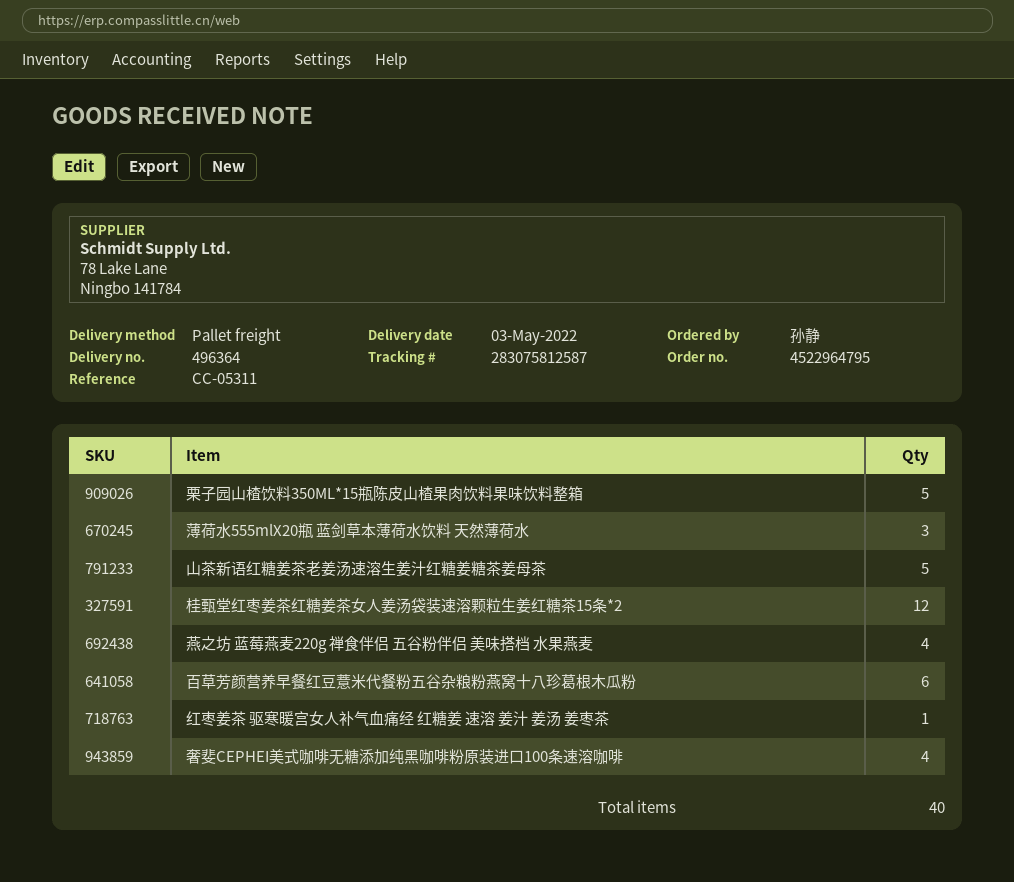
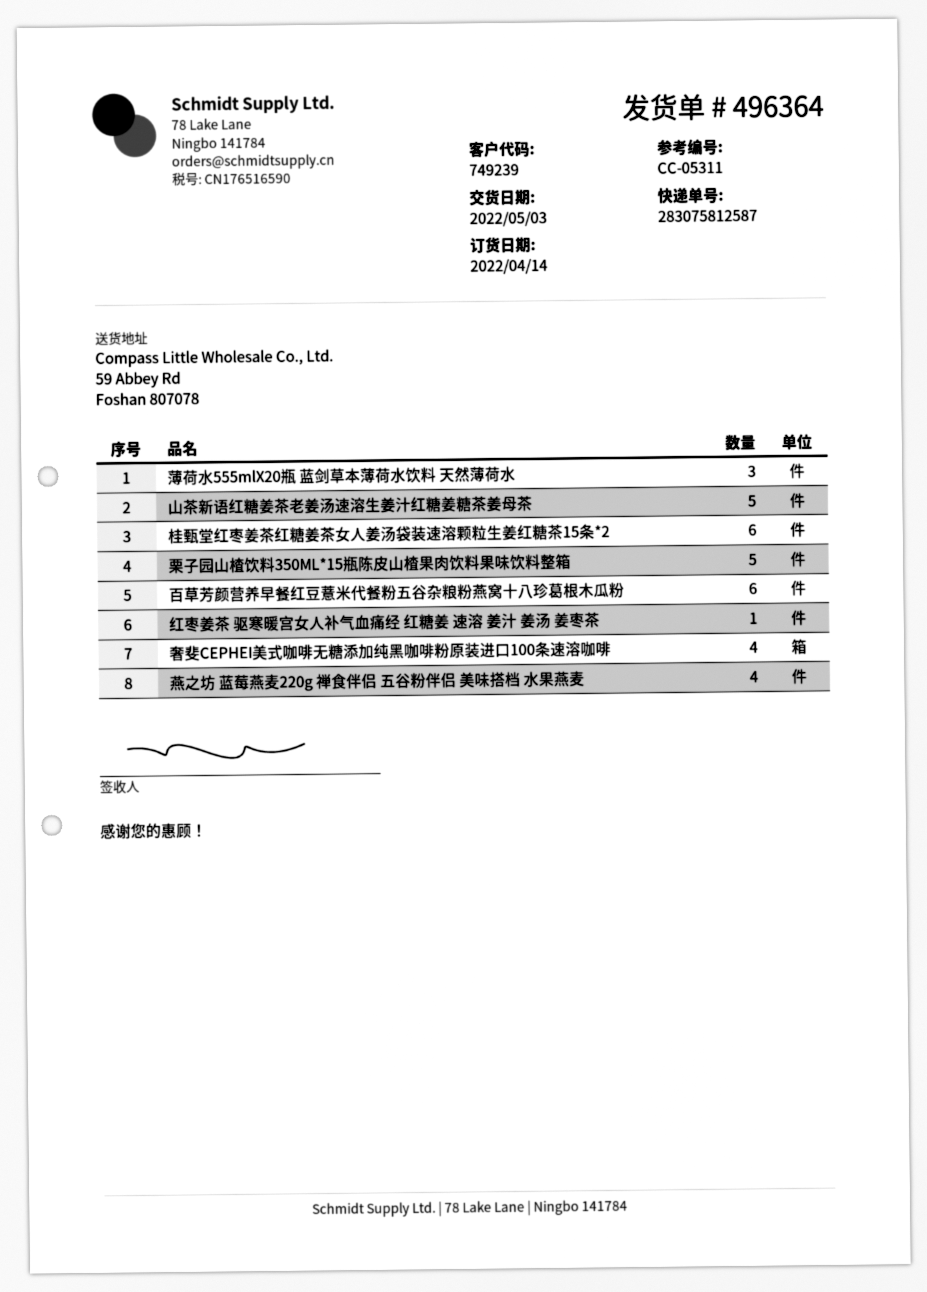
桂甄堂红枣姜茶红糖姜茶女人姜汤袋装速溶颗粒生姜红糖茶15条*2: 12 -> 6

